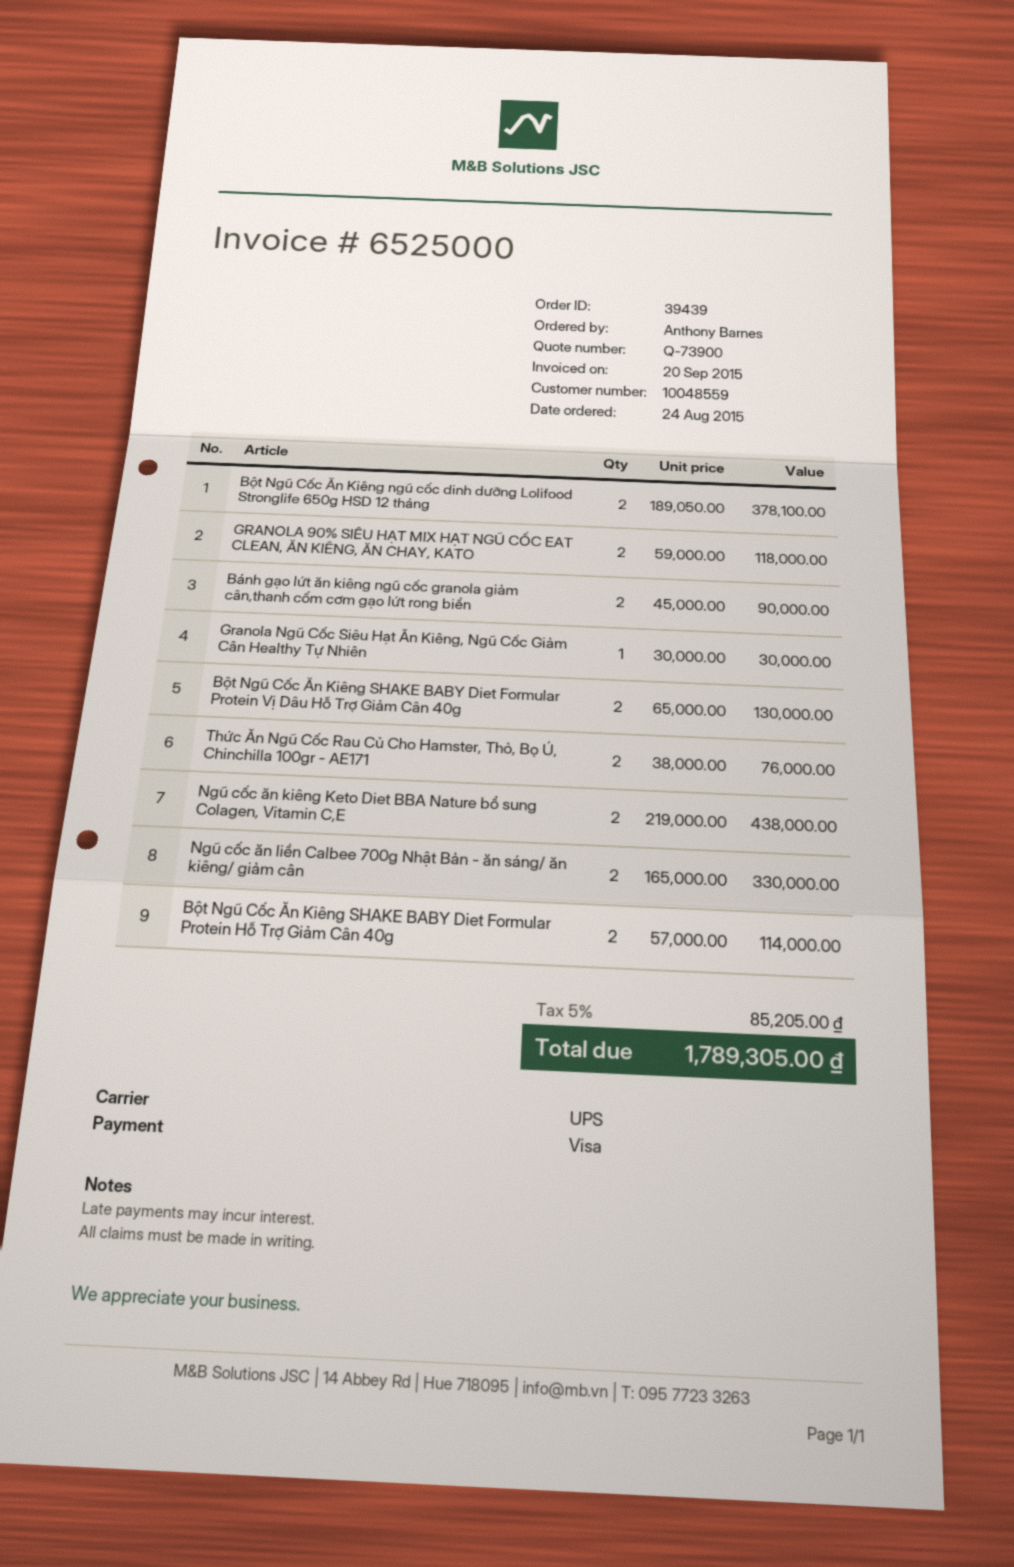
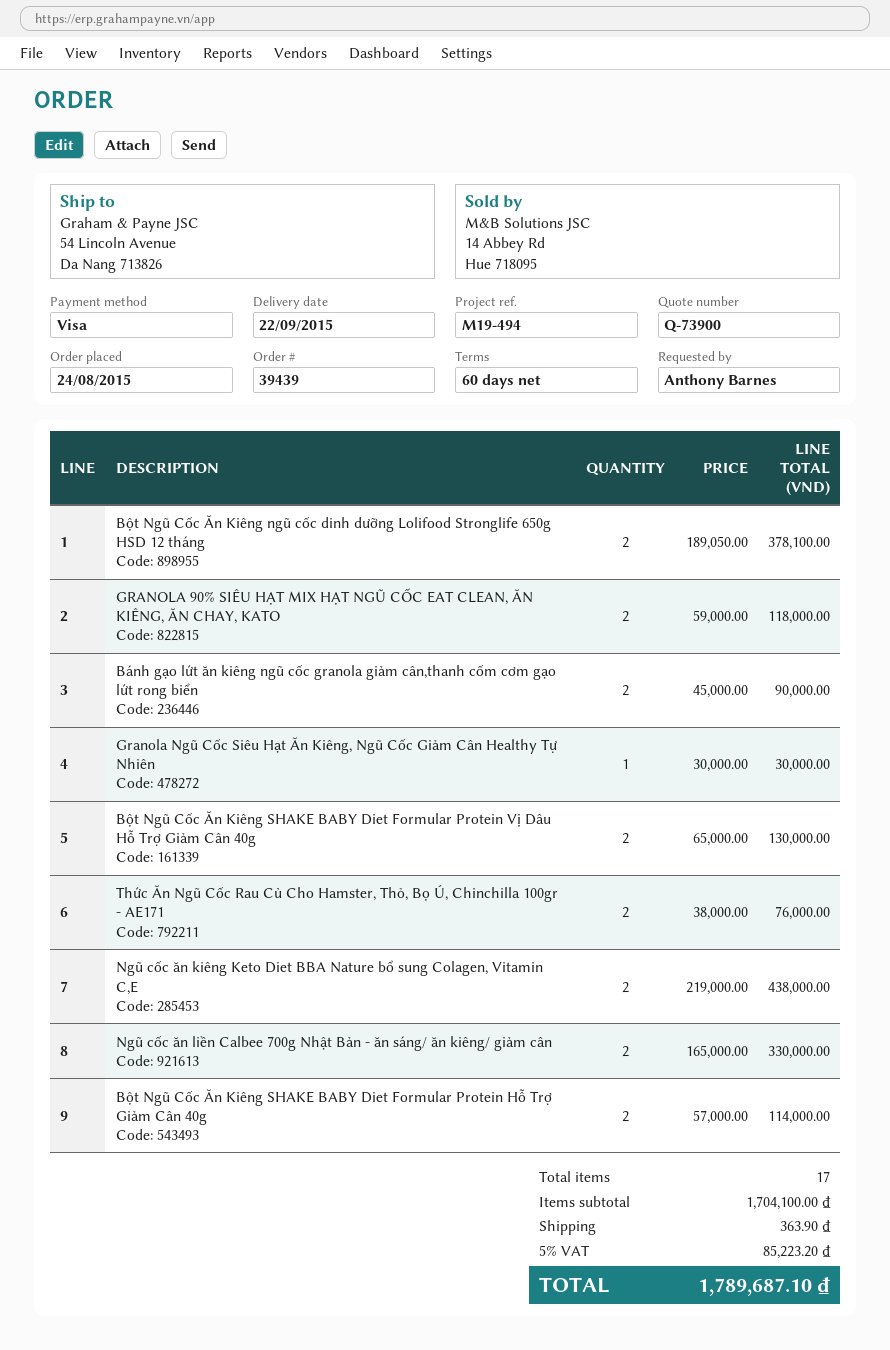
shipping: none -> 363.90
tax: 5% = 85205.00 -> 5% = 85223.20
total: 1789305.00 -> 1789687.10

